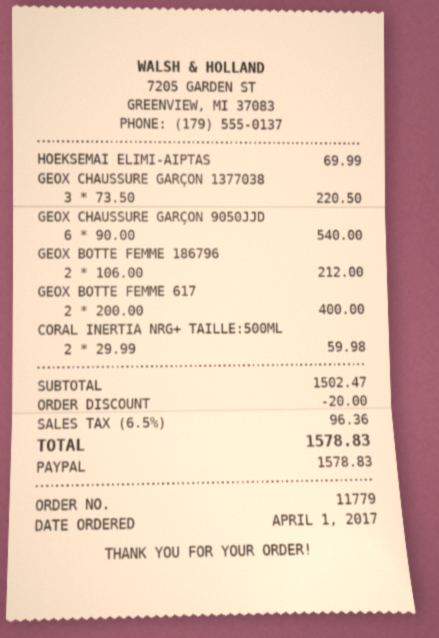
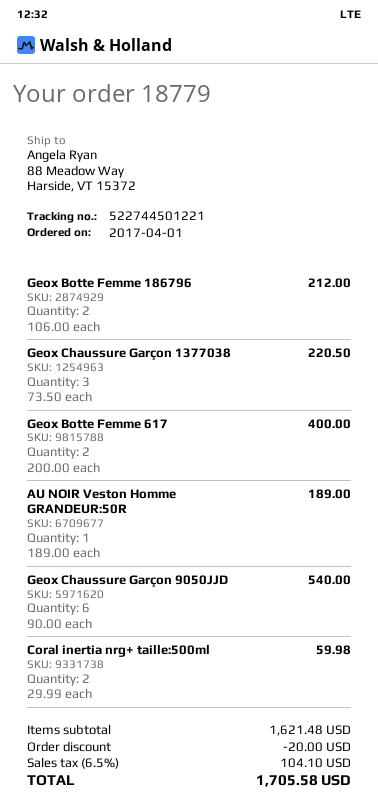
order number: 11779 -> 18779
HOEKSEMAI ELIMI-AIPTAS: 1 x 69.99 = 69.99 -> none
AU NOIR Veston Homme GRANDEUR:50R: none -> 1 x 189.00 = 189.00
subtotal: 1502.47 -> 1621.48
tax: 6.5% = 96.36 -> 6.5% = 104.10
total: 1578.83 -> 1705.58

